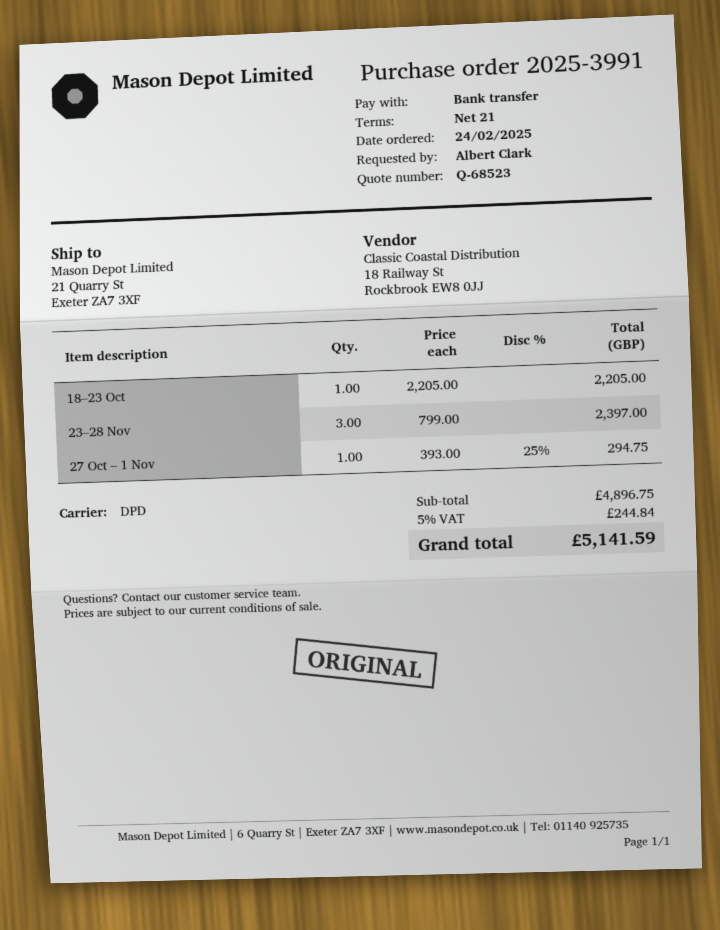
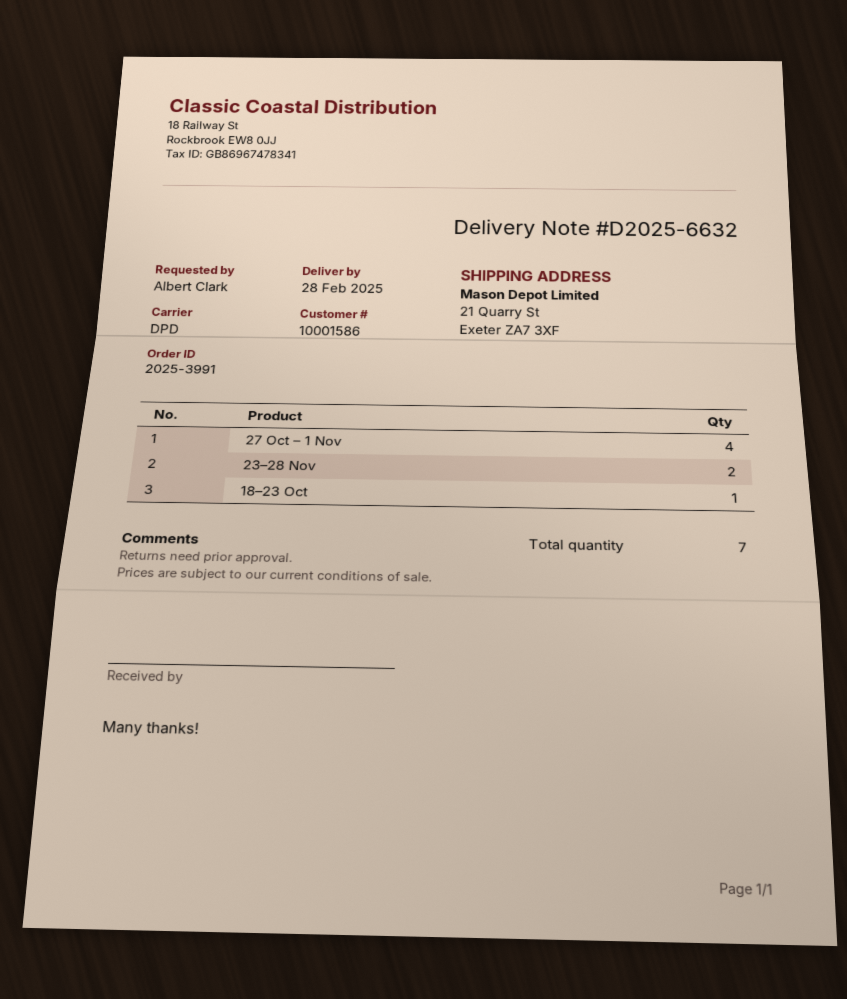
23–28 Nov: 3 -> 2
27 Oct – 1 Nov: 1 -> 4

